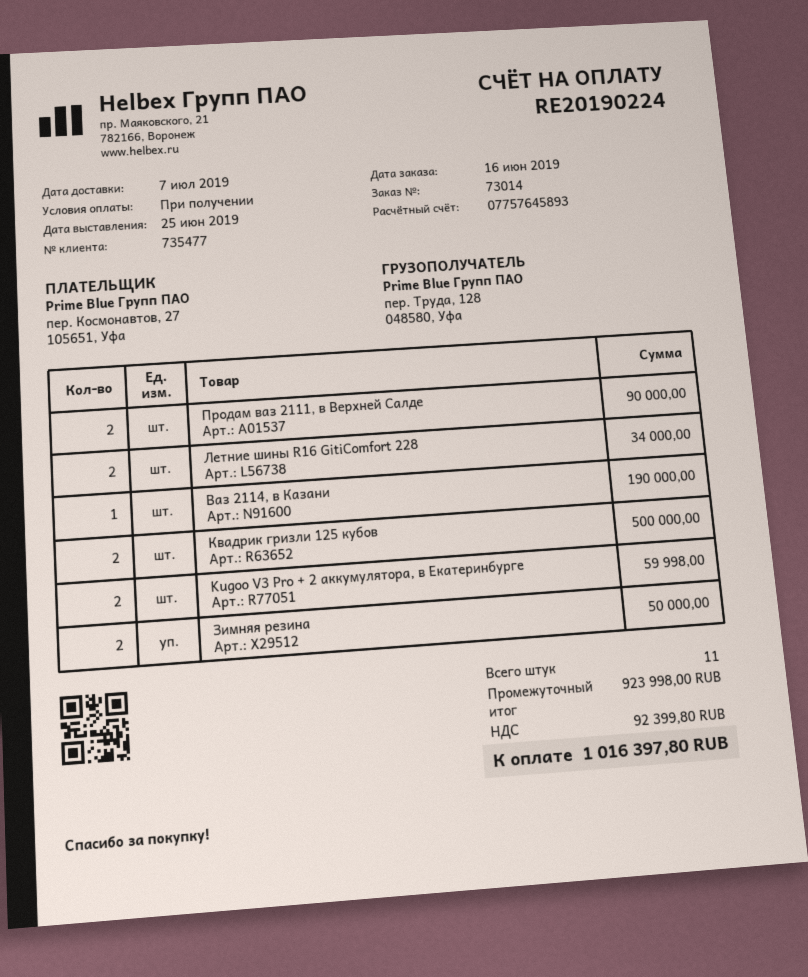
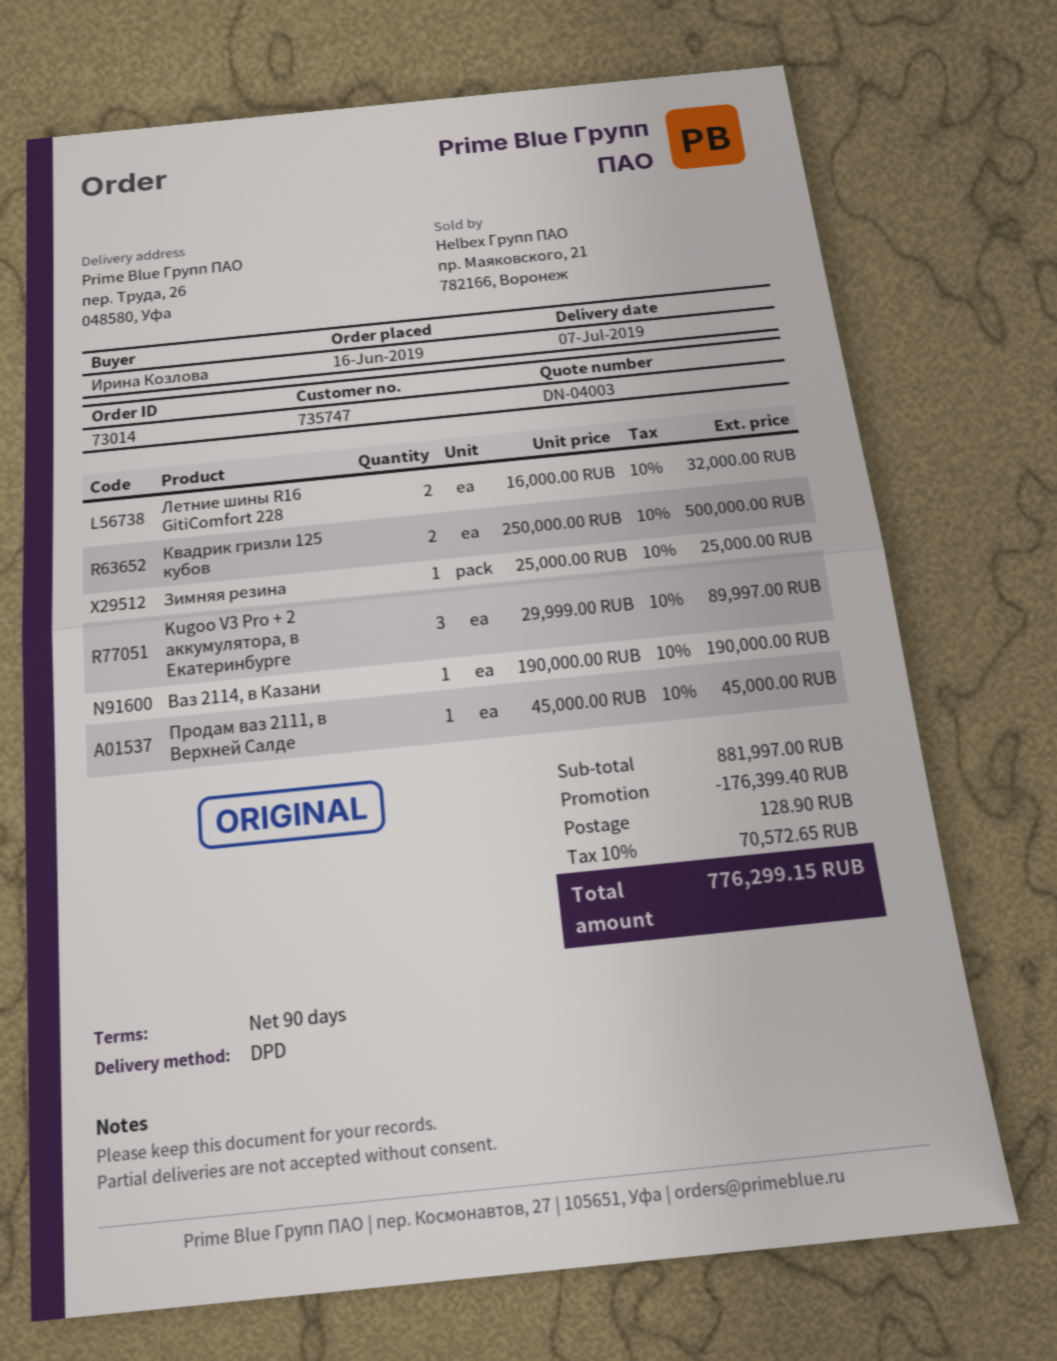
payment terms: on receipt -> 90 days
customer number: 735477 -> 735747
ship to: пер. Труда, 128, 048580, Уфа -> пер. Труда, 26, 048580, Уфа
Продам ваз 2111, в Верхней Салде: 2 for 90000.00 -> 1 for 45000.00
Летние шины R16 GitiComfort 228: 2 for 34000.00 -> 2 for 32000.00
Kugoo V3 Pro + 2 аккумулятора, в Екатеринбурге: 2 for 59998.00 -> 3 for 89997.00
Зимняя резина: 2 for 50000.00 -> 1 for 25000.00
subtotal: 923998.00 -> 881997.00
discount: none -> 176399.40
shipping: none -> 128.90
tax: 92399.80 -> 70572.65
total: 1016397.80 -> 776299.15

